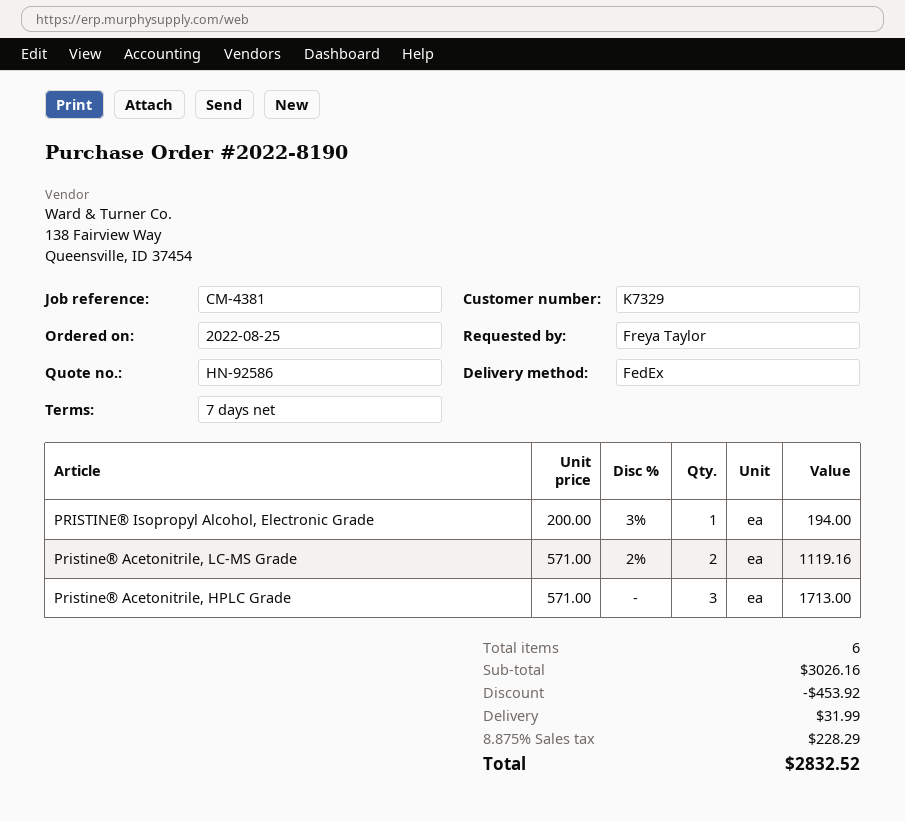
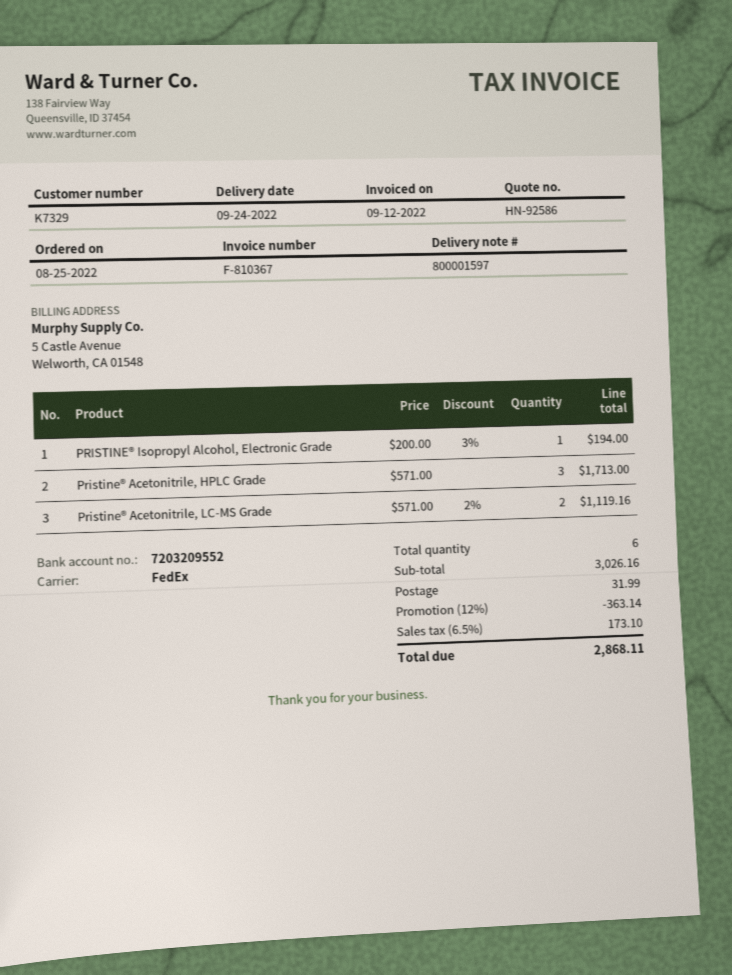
discount: 453.92 -> 363.14
tax: 8.875% = 228.29 -> 6.5% = 173.10
total: 2832.52 -> 2868.11

